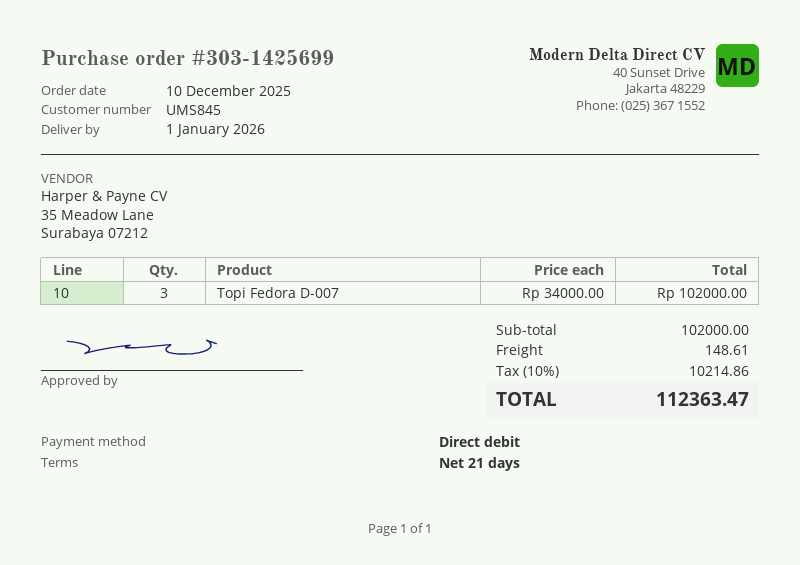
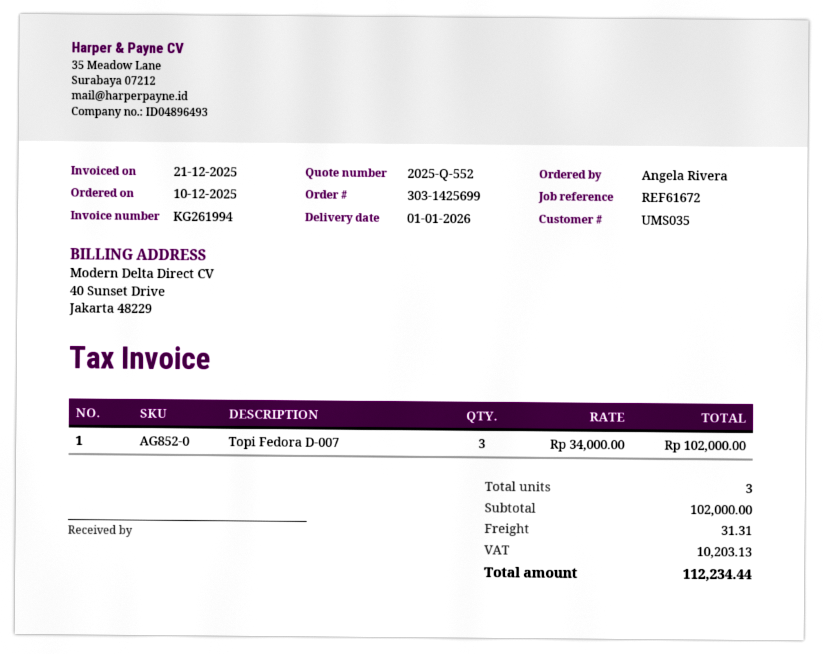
customer number: UMS845 -> UMS035
shipping: 148.61 -> 31.31
tax: 10214.86 -> 10203.13
total: 112363.47 -> 112234.44

